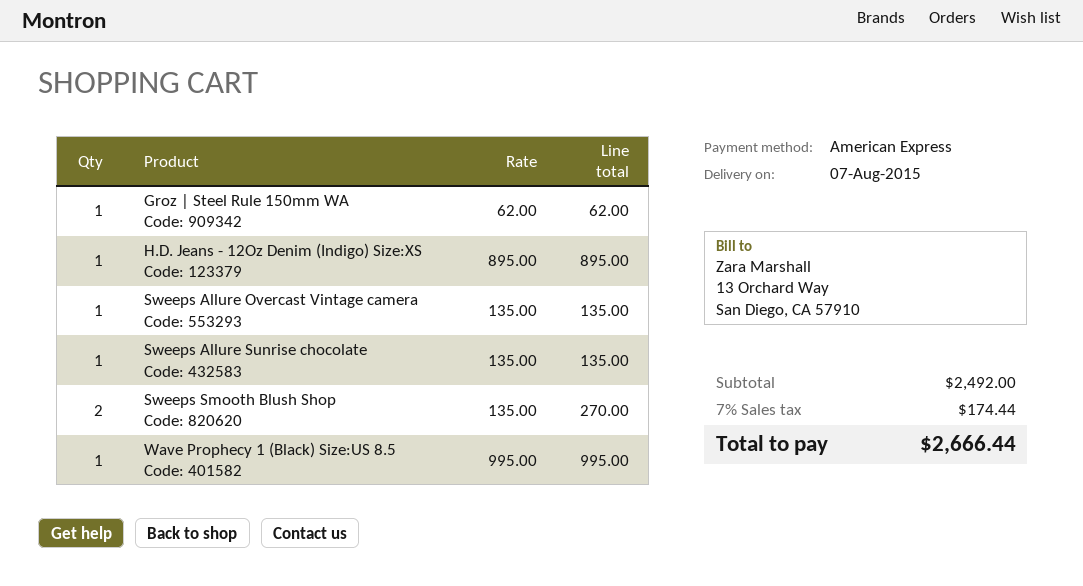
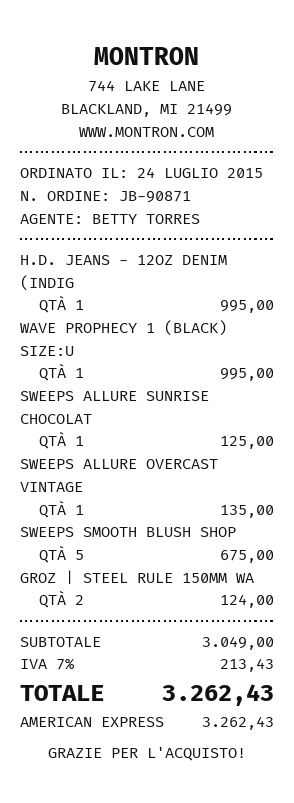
Groz | Steel Rule 150mm WA: 1 for 62.00 -> 2 for 124.00
H.D. Jeans - 12Oz Denim (Indigo) Size:XS: 1 for 895.00 -> 1 for 995.00
Sweeps Allure Sunrise chocolate: 1 for 135.00 -> 1 for 125.00
Sweeps Smooth Blush Shop: 2 for 270.00 -> 5 for 675.00
subtotal: 2492.00 -> 3049.00
tax: 7% = 174.44 -> 7% = 213.43
total: 2666.44 -> 3262.43

